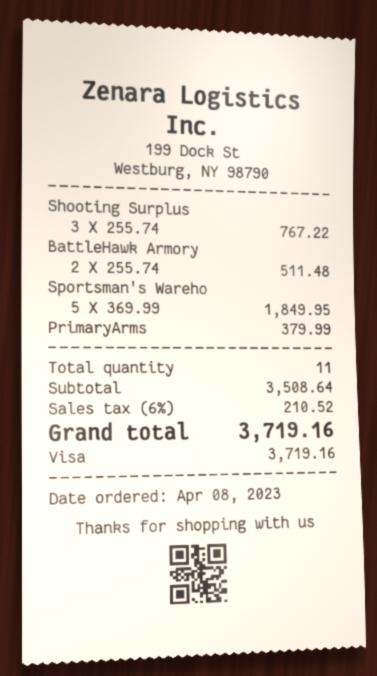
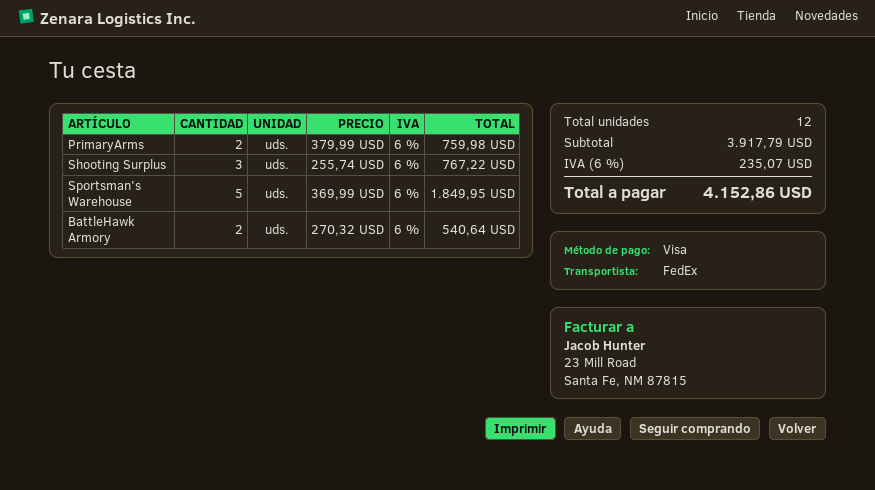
BattleHawk Armory: 2 x 255.74 = 511.48 -> 2 x 270.32 = 540.64
PrimaryArms: 1 x 379.99 = 379.99 -> 2 x 379.99 = 759.98
total quantity: 11 -> 12
subtotal: 3508.64 -> 3917.79
tax: 6% = 210.52 -> 6% = 235.07
total: 3719.16 -> 4152.86

